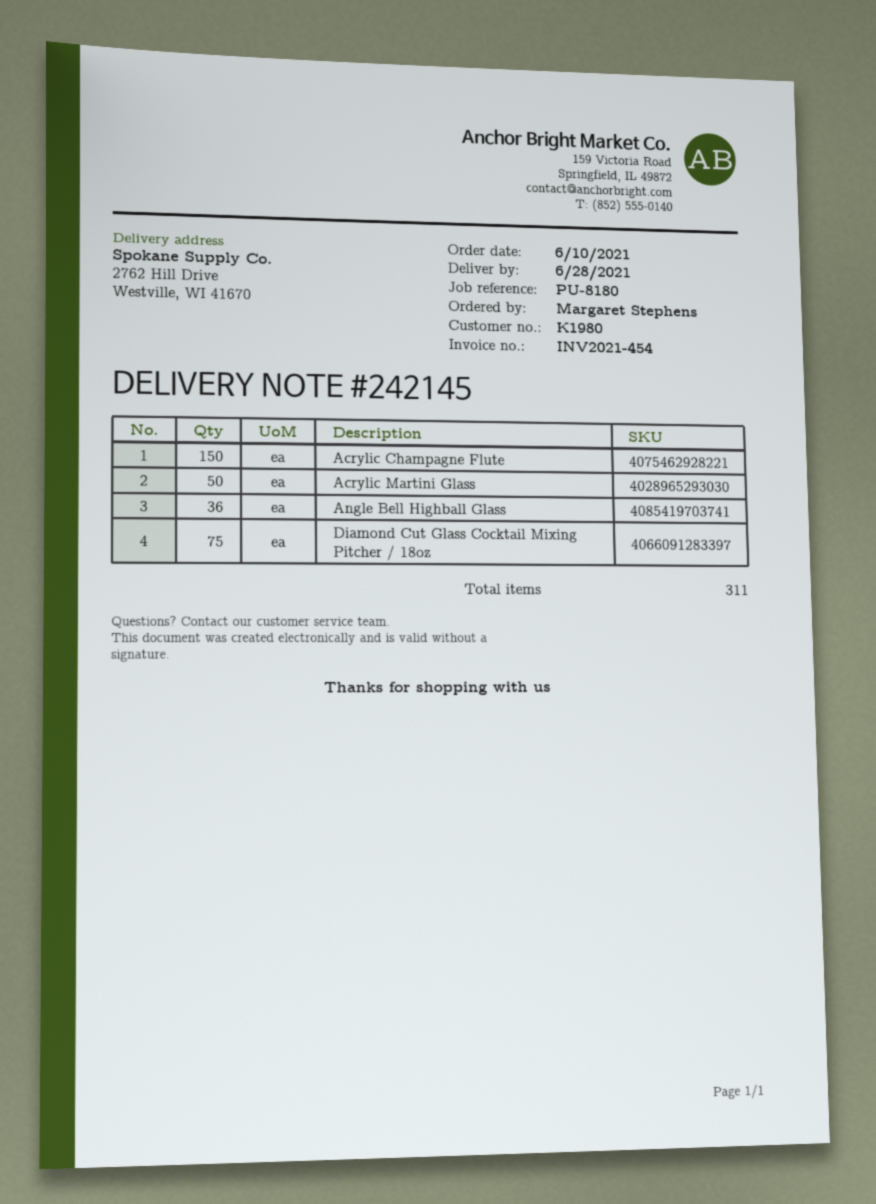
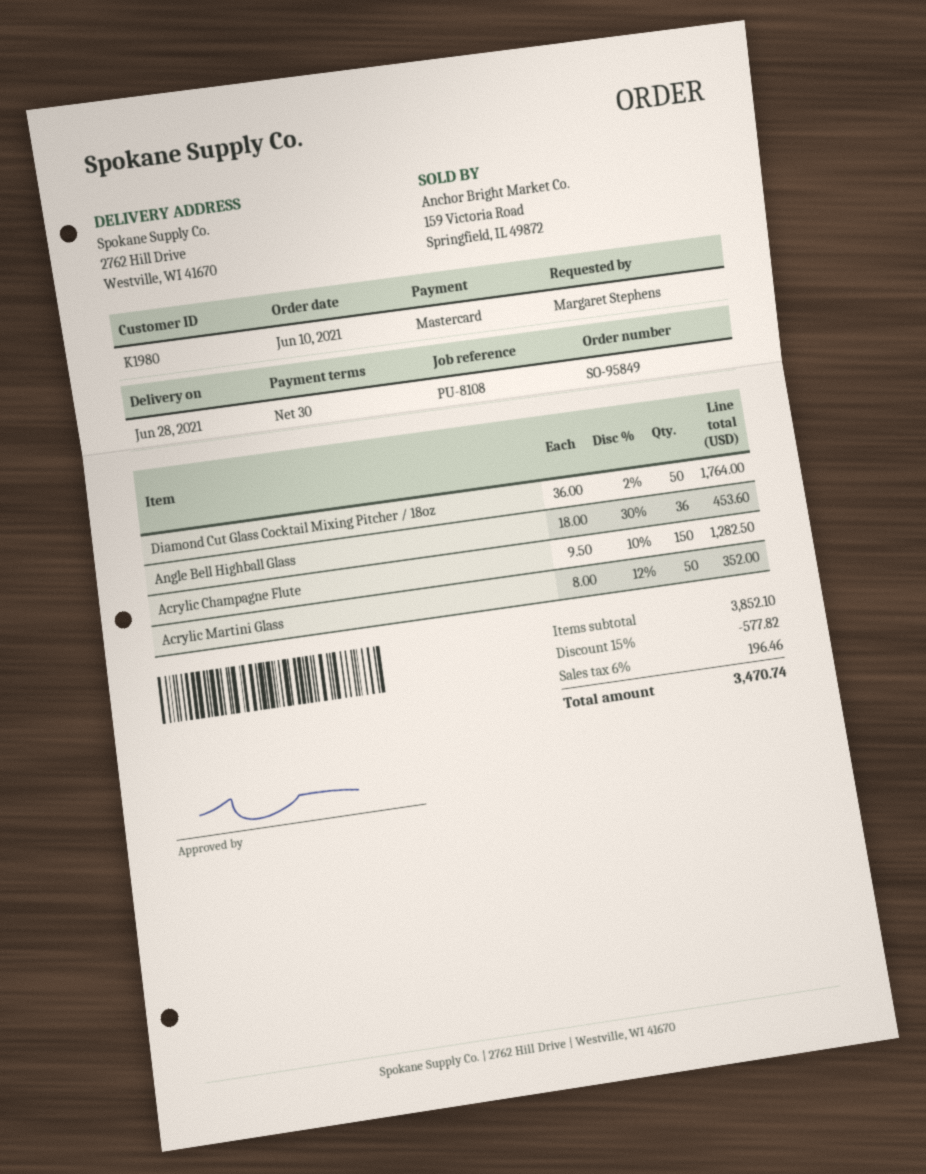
reference: PU-8180 -> PU-8108
Diamond Cut Glass Cocktail Mixing Pitcher / 18oz: 75 -> 50

